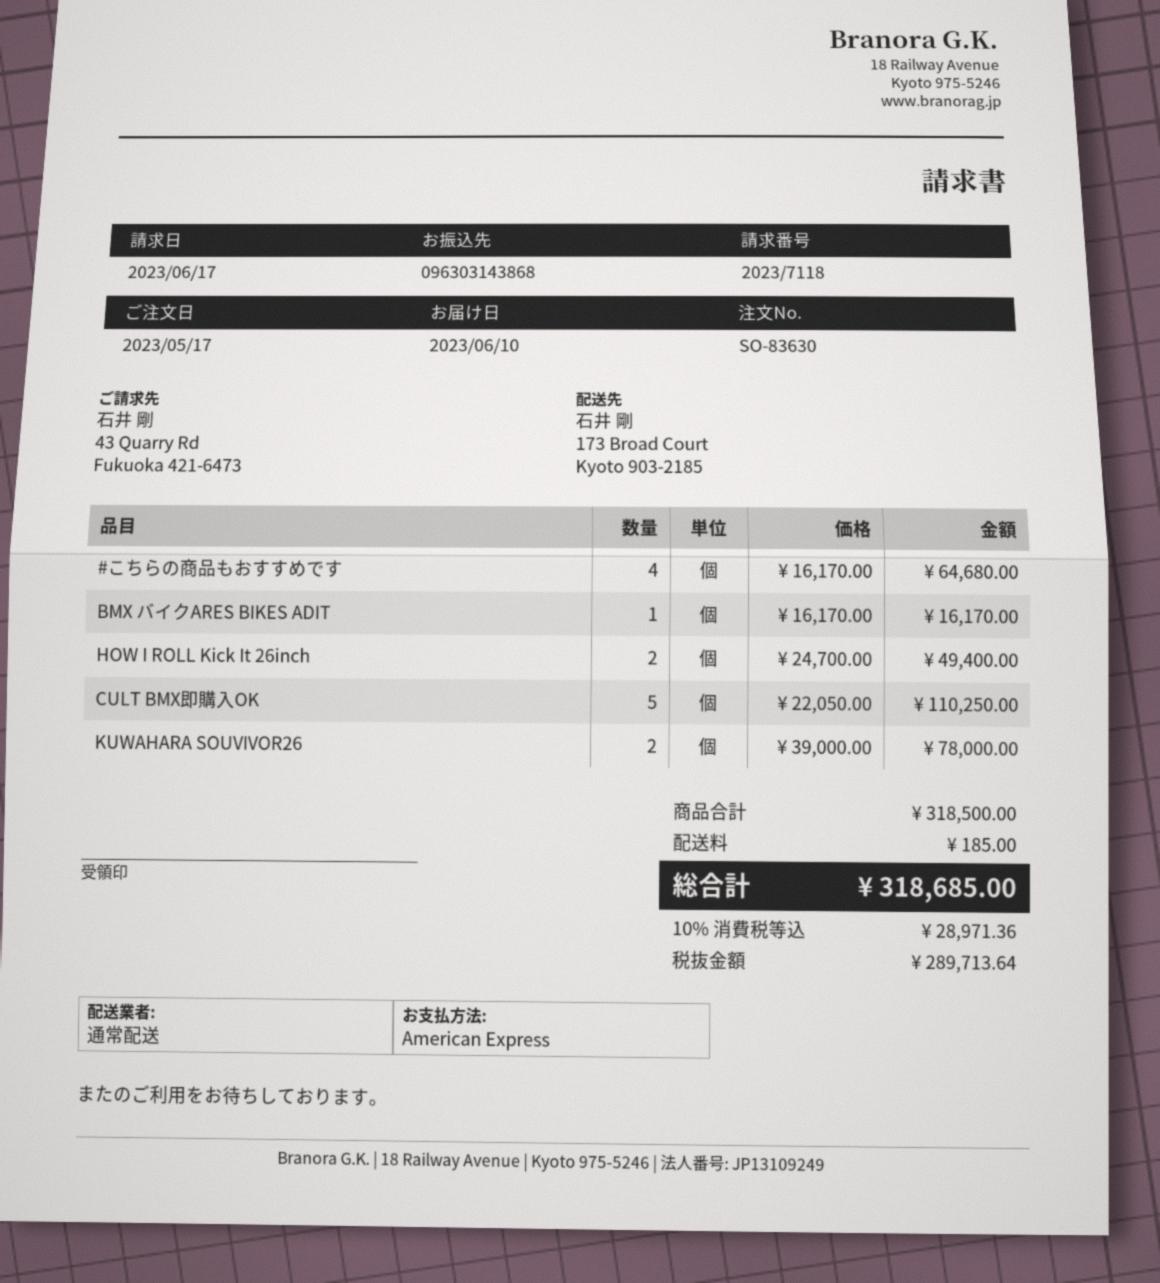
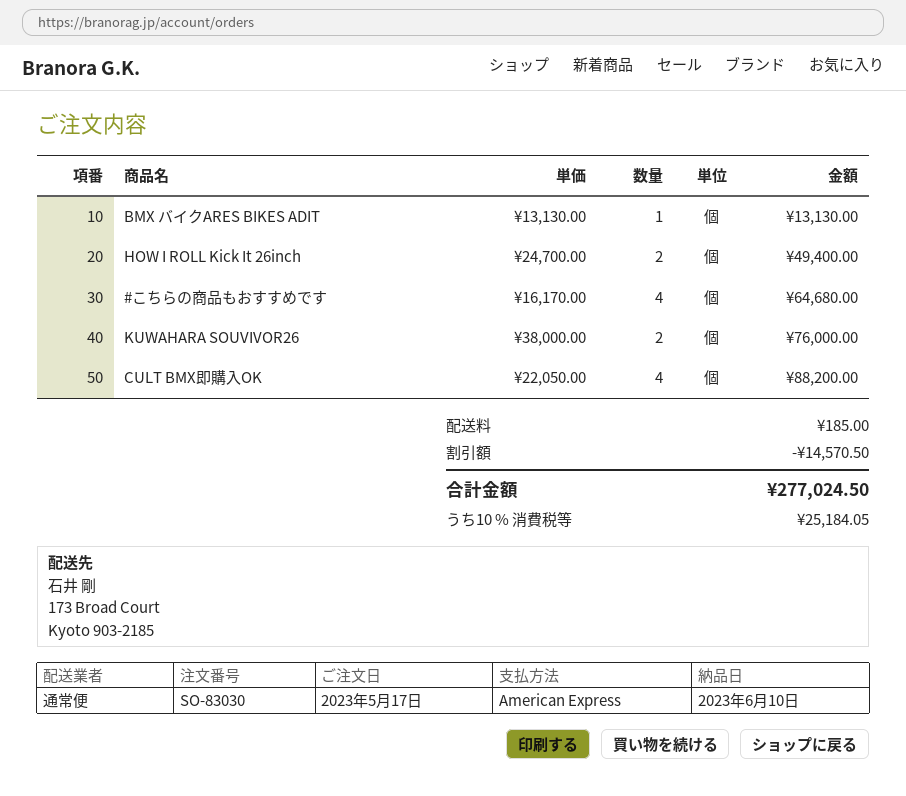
order number: SO-83630 -> SO-83030
BMX バイクARES BIKES ADIT: 1 x 16170.00 = 16170.00 -> 1 x 13130.00 = 13130.00
CULT BMX即購入OK: 5 x 22050.00 = 110250.00 -> 4 x 22050.00 = 88200.00
KUWAHARA SOUVIVOR26: 2 x 39000.00 = 78000.00 -> 2 x 38000.00 = 76000.00
discount: none -> 14570.50
tax: 10% = 28971.36 -> 10% = 25184.05
total: 318685.00 -> 277024.50

